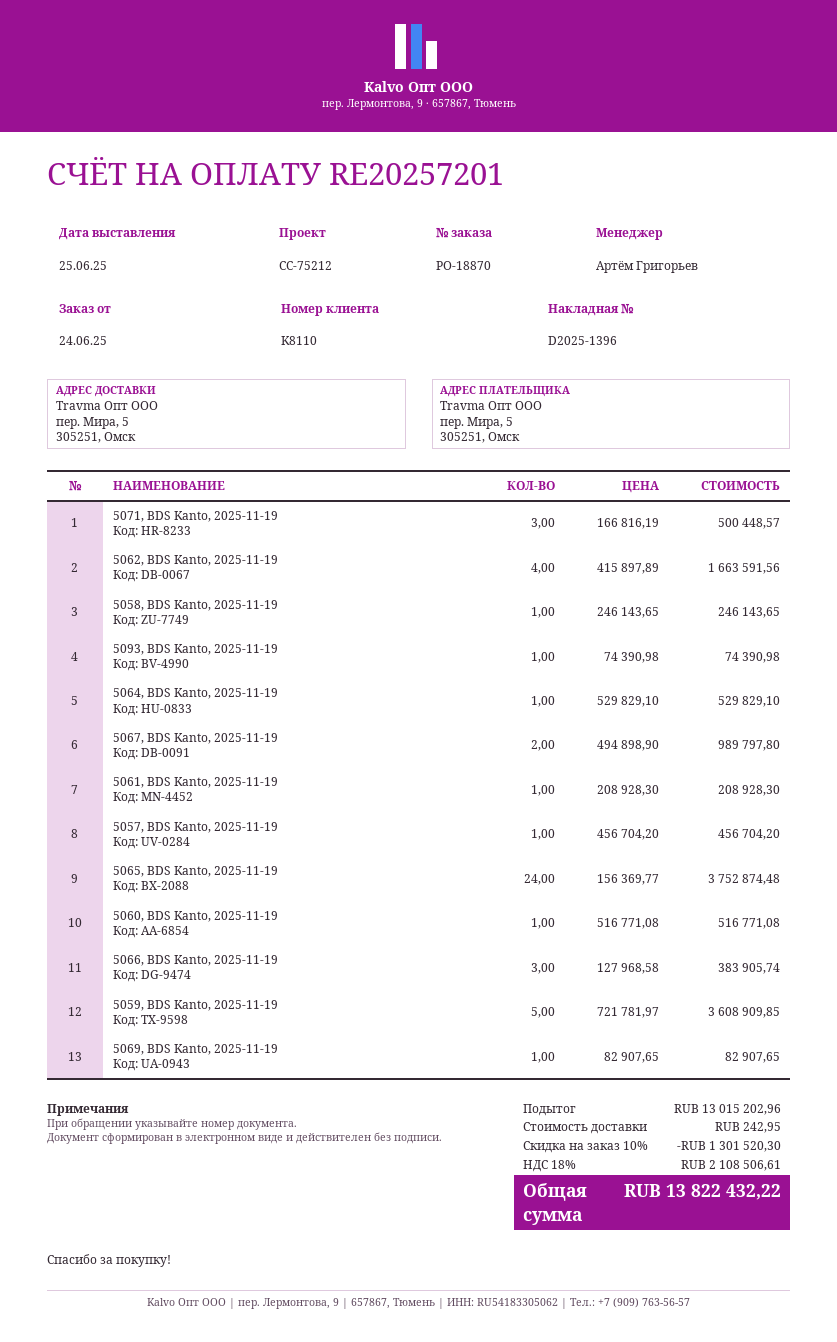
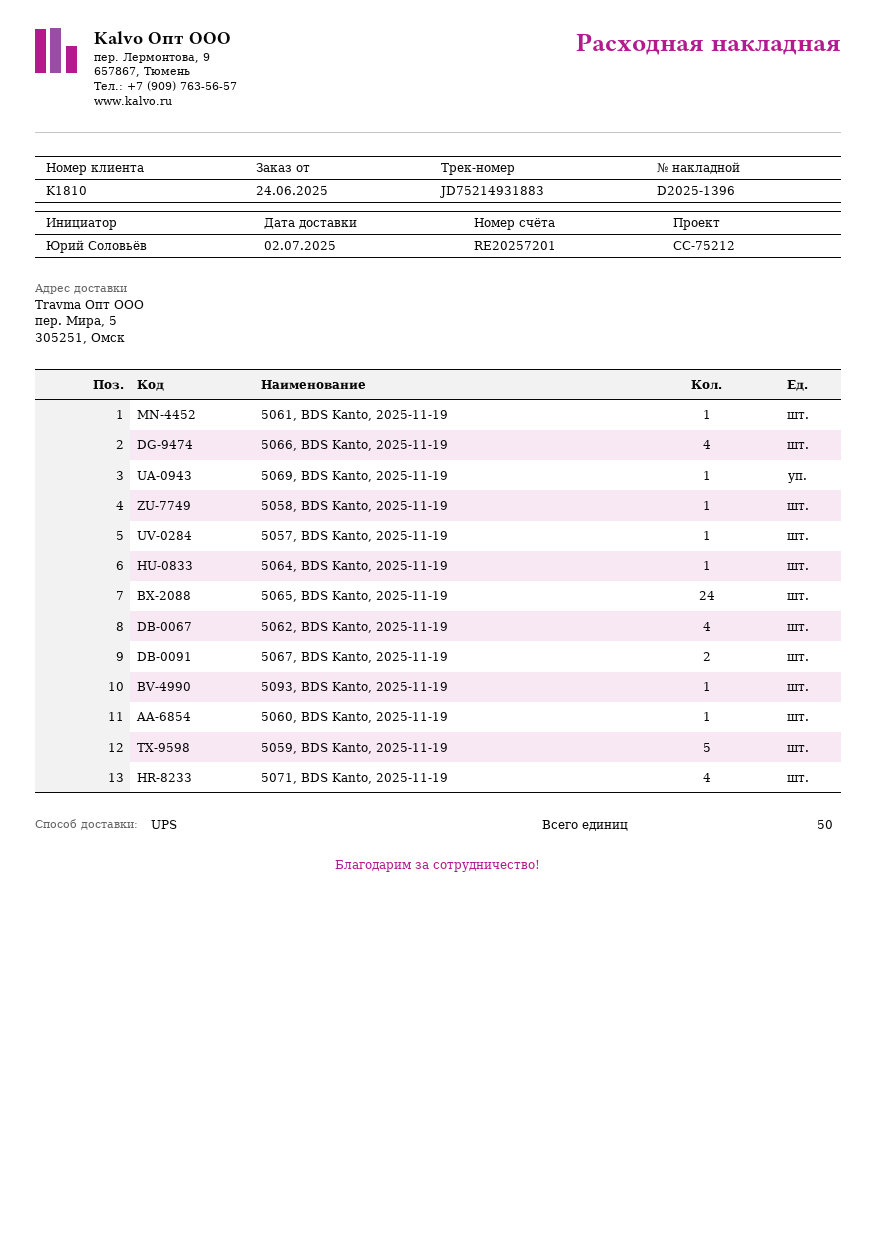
customer number: K8110 -> K1810
5071, BDS Kanto, 2025-11-19: 3 -> 4
5066, BDS Kanto, 2025-11-19: 3 -> 4

